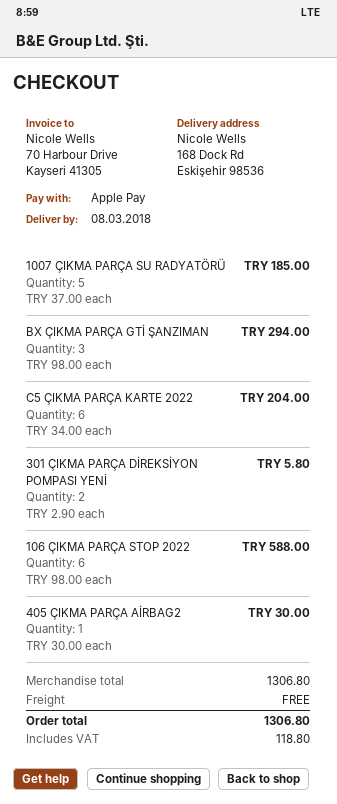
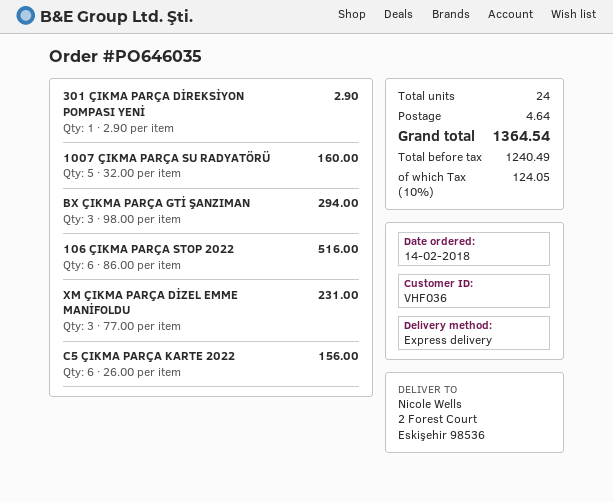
ship to: 168 Dock Rd, Eskişehir 98536 -> 2 Forest Court, Eskişehir 98536
1007 ÇIKMA PARÇA SU RADYATÖRÜ: 5 x 37.00 = 185.00 -> 5 x 32.00 = 160.00
C5 ÇIKMA PARÇA KARTE 2022: 6 x 34.00 = 204.00 -> 6 x 26.00 = 156.00
301 ÇIKMA PARÇA DİREKSİYON POMPASI YENİ: 2 x 2.90 = 5.80 -> 1 x 2.90 = 2.90
106 ÇIKMA PARÇA STOP 2022: 6 x 98.00 = 588.00 -> 6 x 86.00 = 516.00
405 ÇIKMA PARÇA AİRBAG2: 1 x 30.00 = 30.00 -> none
XM ÇIKMA PARÇA DİZEL EMME MANİFOLDU: none -> 3 x 77.00 = 231.00
shipping: 0.00 -> 4.64
tax: 118.80 -> 124.05
total: 1306.80 -> 1364.54

